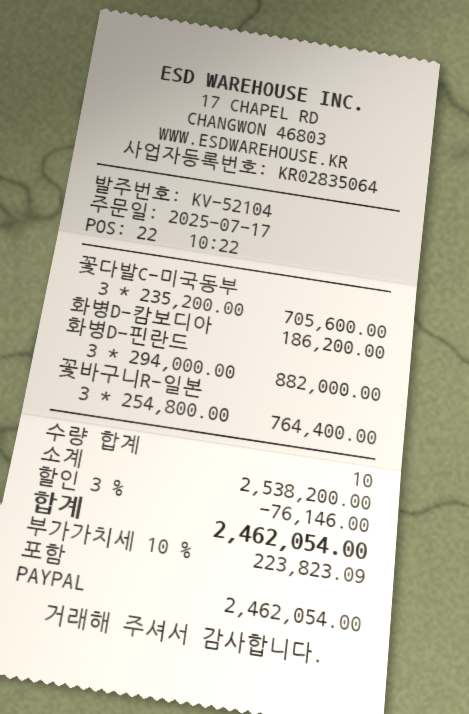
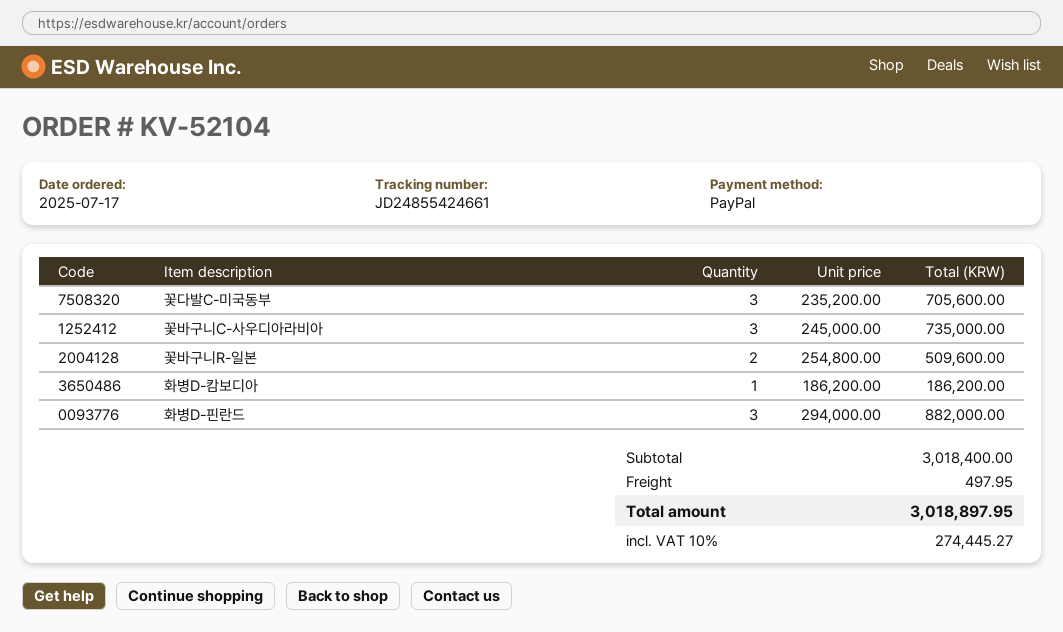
꽃바구니R-일본: 3 x 254800.00 = 764400.00 -> 2 x 254800.00 = 509600.00
꽃바구니C-사우디아라비아: none -> 3 x 245000.00 = 735000.00
subtotal: 2538200.00 -> 3018400.00
discount: 3% = 76146.00 -> none
shipping: none -> 497.95
tax: 10% = 223823.09 -> 10% = 274445.27
total: 2462054.00 -> 3018897.95

